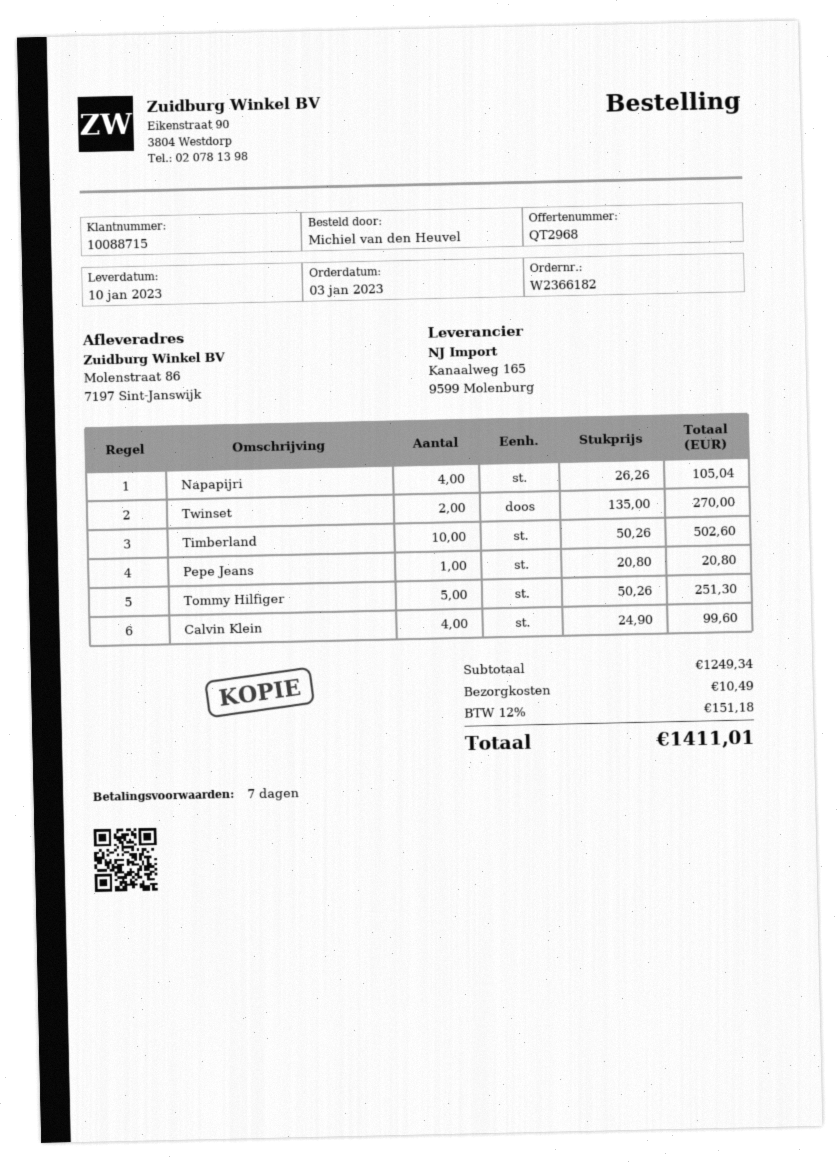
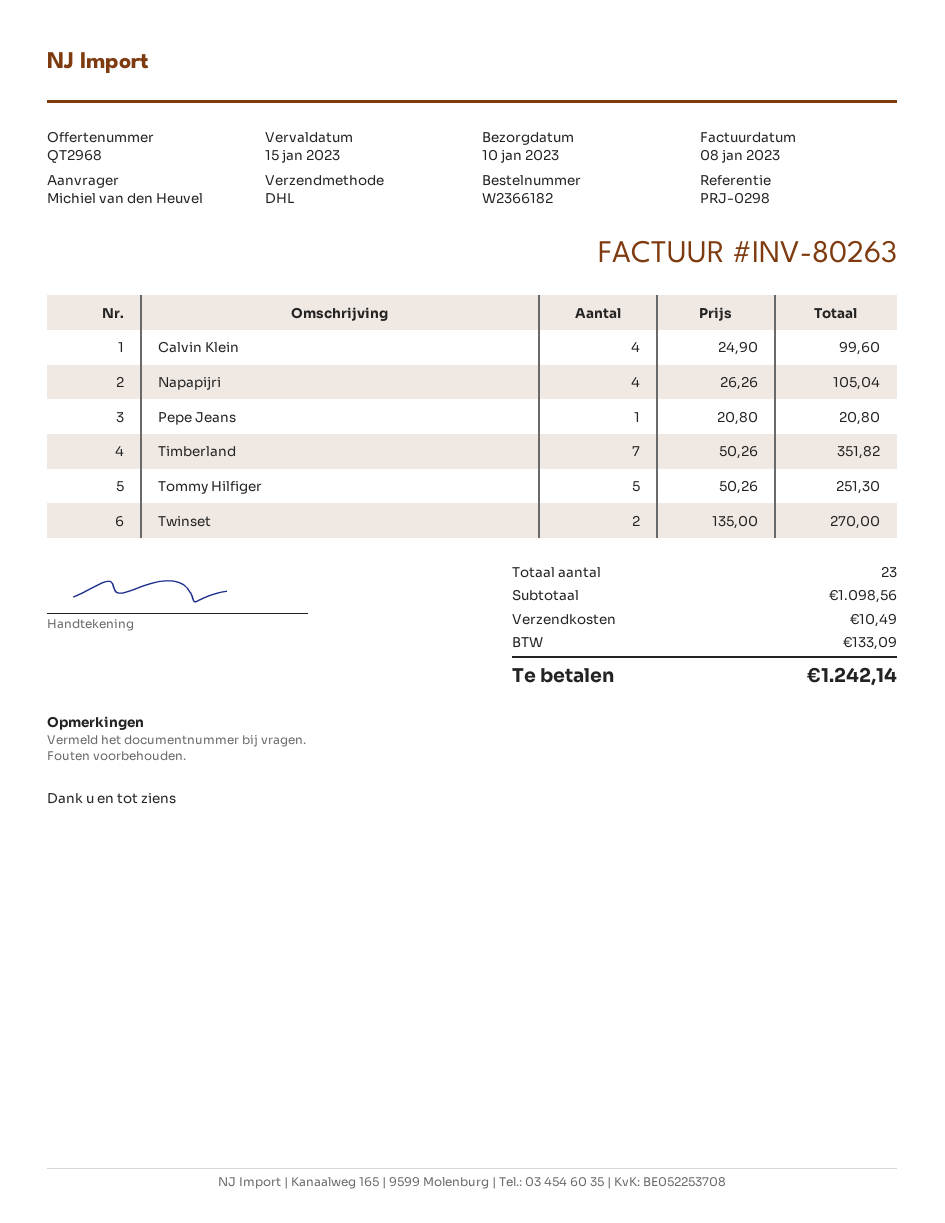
Timberland: 10 x 50.26 = 502.60 -> 7 x 50.26 = 351.82
subtotal: 1249.34 -> 1098.56
tax: 151.18 -> 133.09
total: 1411.01 -> 1242.14

